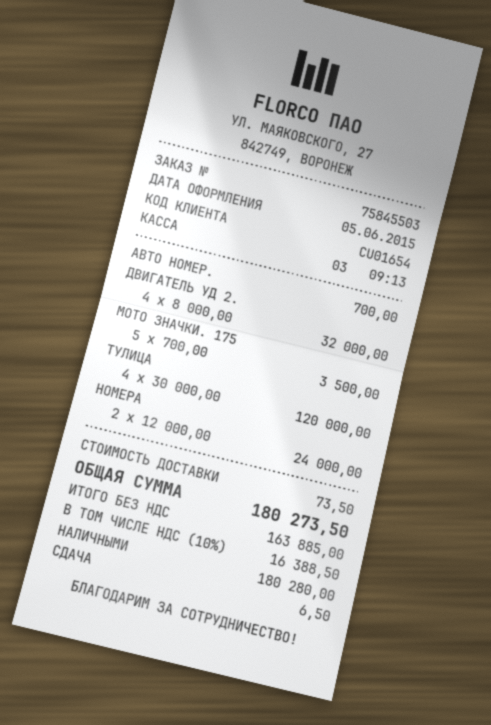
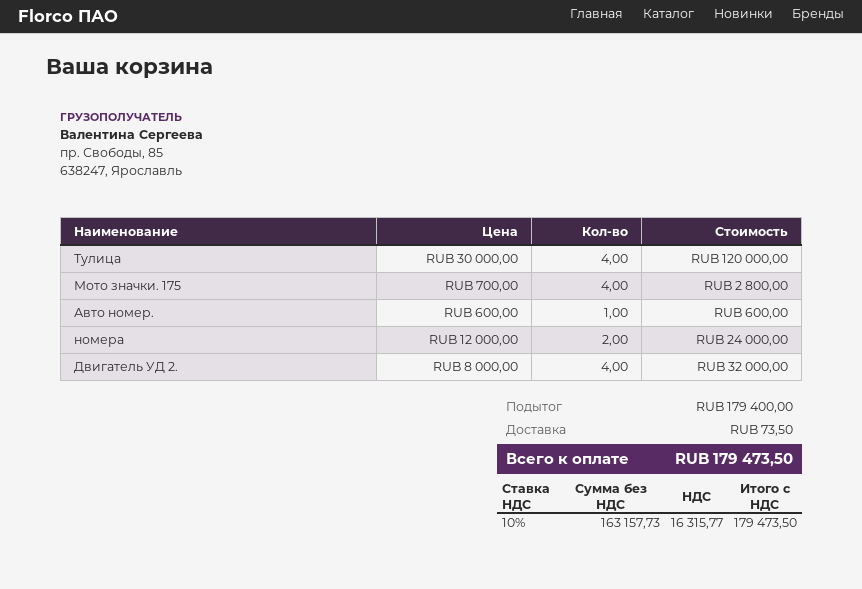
АВТО НОМЕР.: 1 x 700.00 = 700.00 -> 1 x 600.00 = 600.00
МОТО ЗНАЧКИ. 175: 5 x 700.00 = 3500.00 -> 4 x 700.00 = 2800.00
net: 163885.00 -> 163157.73
tax: 10% = 16388.50 -> 10% = 16315.77
total: 180273.50 -> 179473.50

